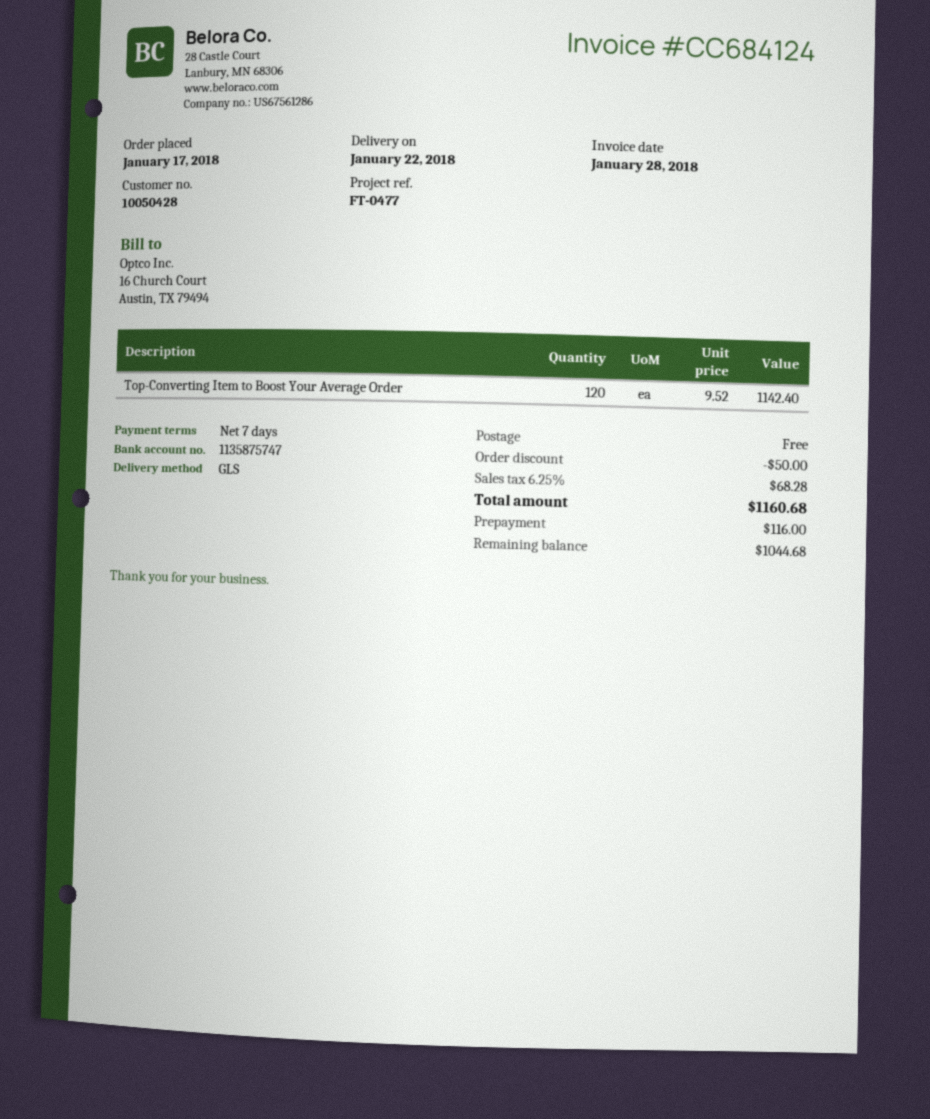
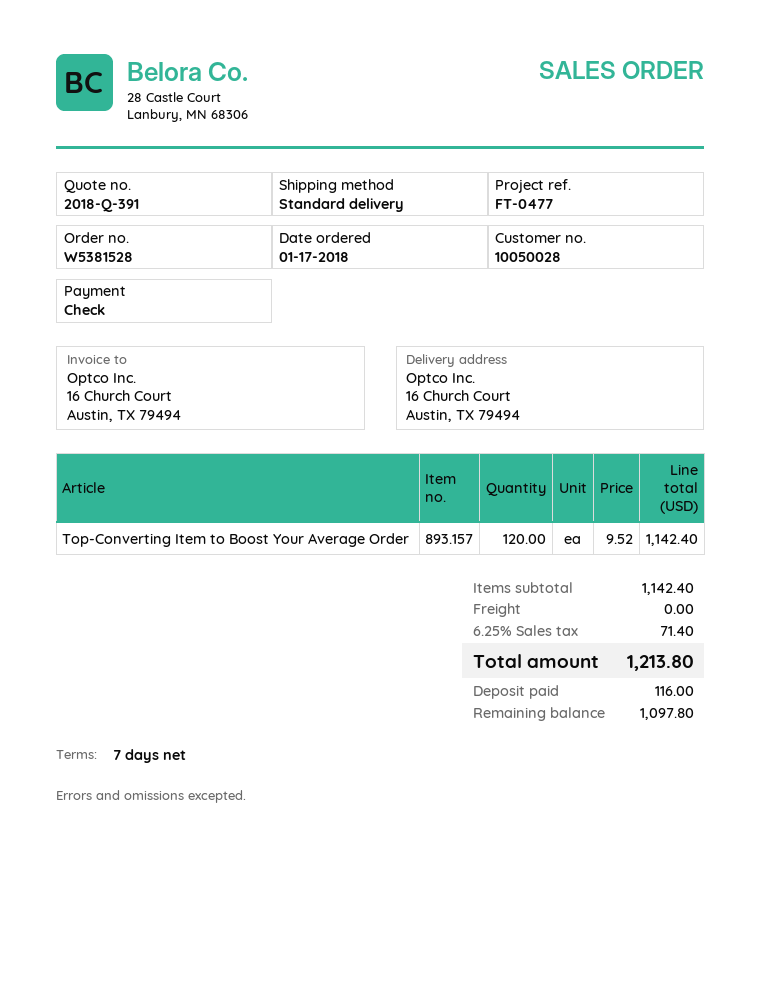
customer number: 10050428 -> 10050028
shipping method: GLS -> standard
discount: 50.00 -> none
tax: 6.25% = 68.28 -> 6.25% = 71.40
total: 1160.68 -> 1213.80
balance: 1044.68 -> 1097.80

